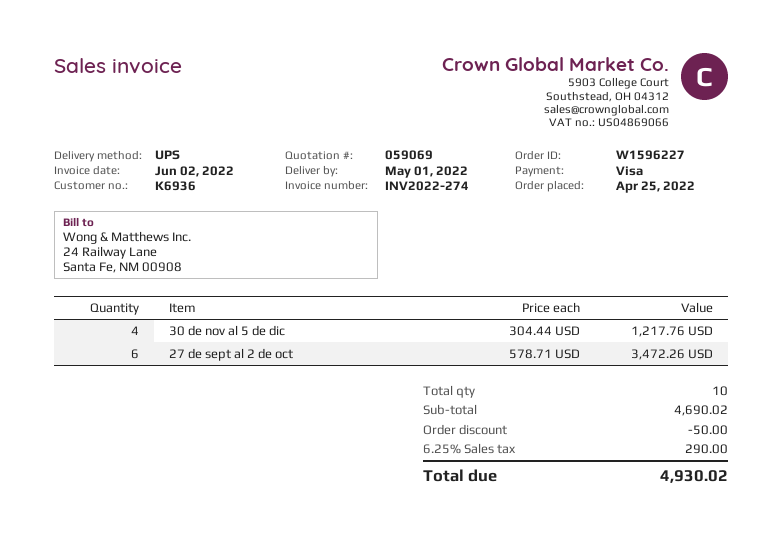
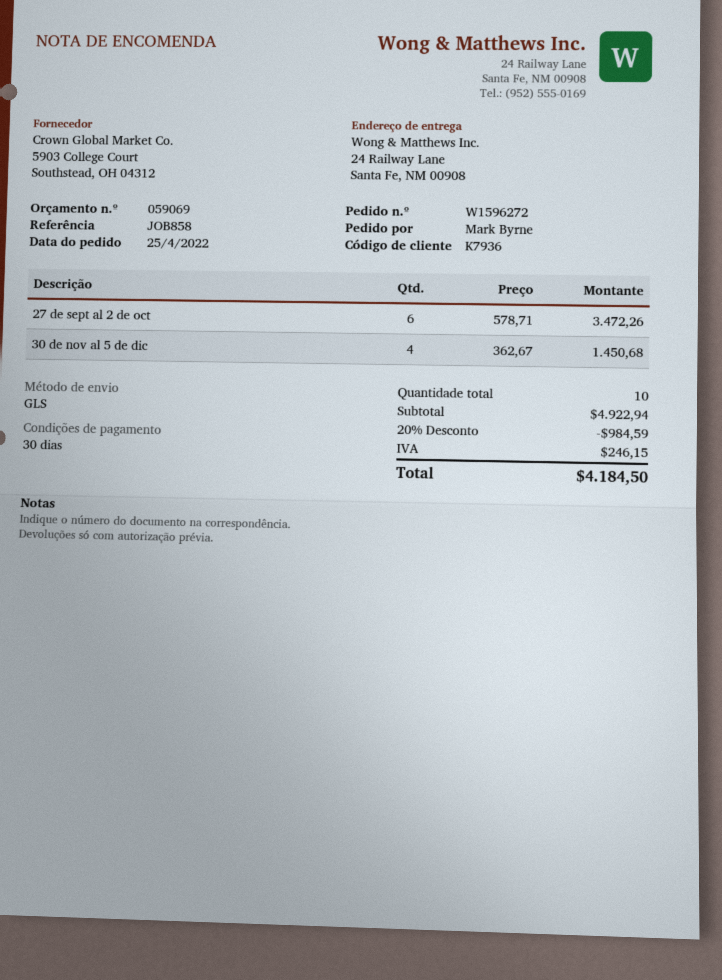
order number: W1596227 -> W1596272
customer number: K6936 -> K7936
shipping method: UPS -> GLS
30 de nov al 5 de dic: 4 x 304.44 = 1217.76 -> 4 x 362.67 = 1450.68
subtotal: 4690.02 -> 4922.94
discount: 50.00 -> 984.59
tax: 290.00 -> 246.15
total: 4930.02 -> 4184.50

